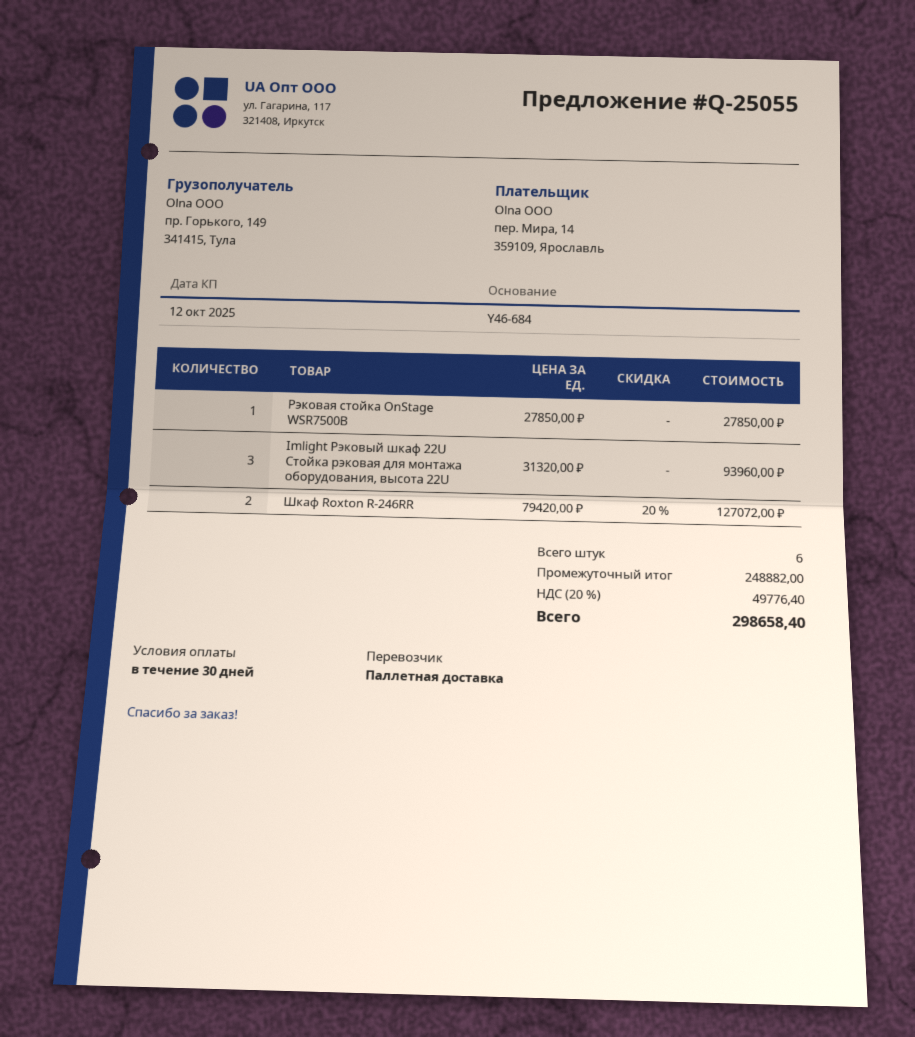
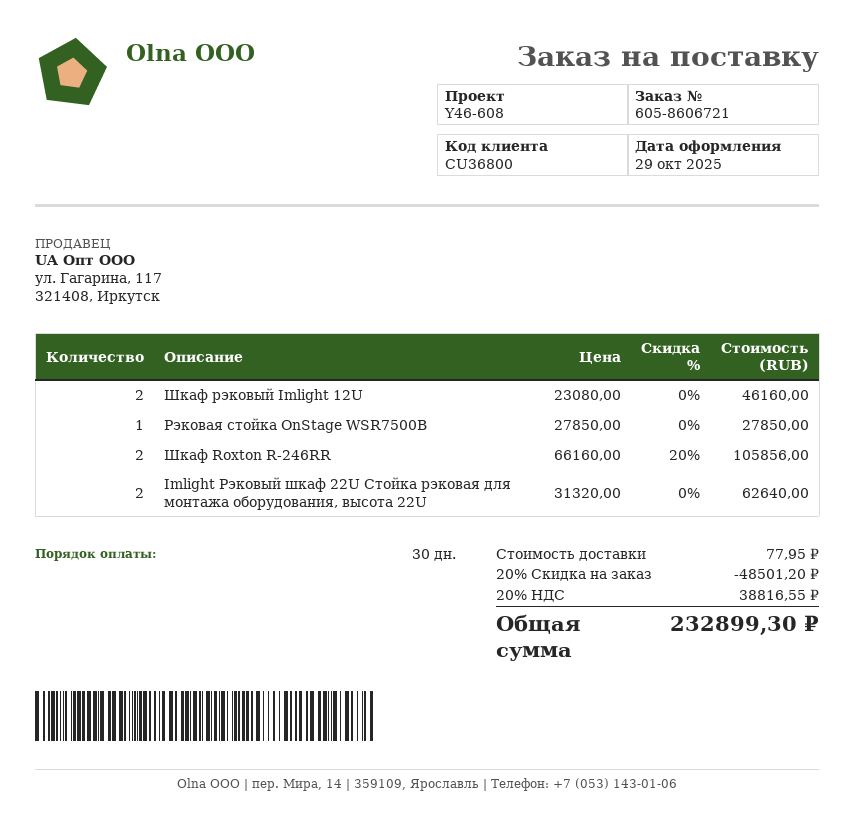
reference: Y46-684 -> Y46-608
Imlight Рэковый шкаф 22U Стойка рэковая для монтажа оборудования, высота 22U: 3 x 31320.00 = 93960.00 -> 2 x 31320.00 = 62640.00
Шкаф Roxton R-246RR: 2 x 79420.00 - 20% = 127072.00 -> 2 x 66160.00 - 20% = 105856.00
Шкаф рэковый Imlight 12U: none -> 2 x 23080.00 = 46160.00
discount: none -> 20% = 48501.20
shipping: none -> 77.95
tax: 20% = 49776.40 -> 20% = 38816.55
total: 298658.40 -> 232899.30

